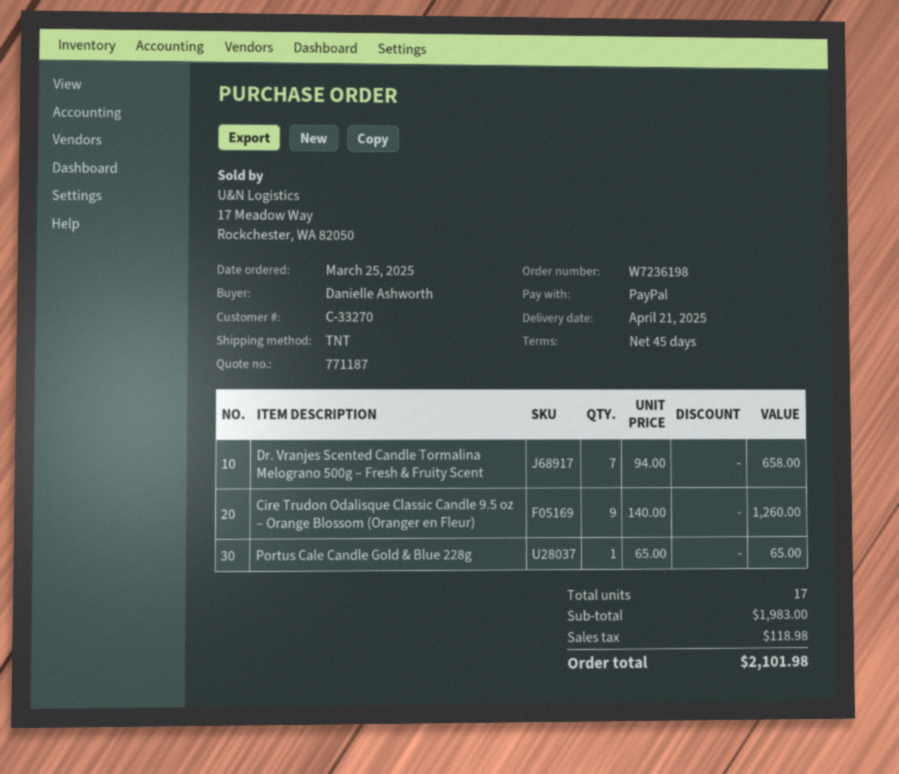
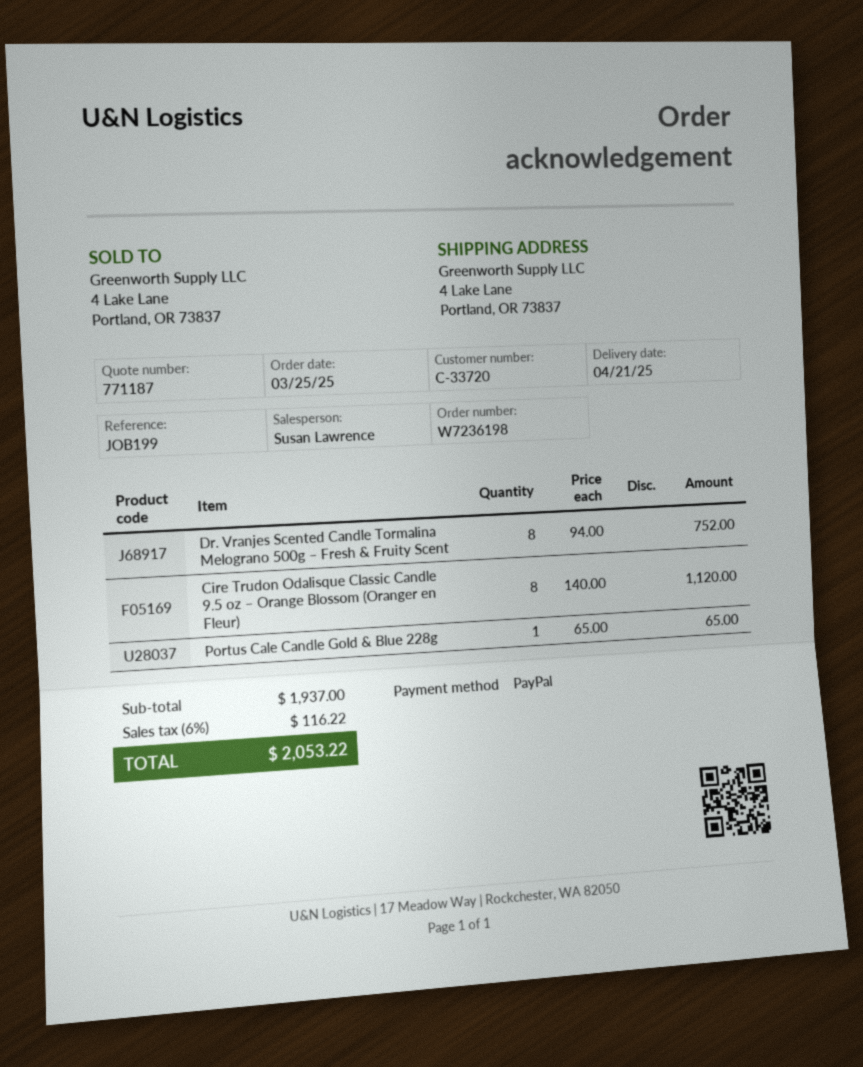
customer number: C-33270 -> C-33720
Dr. Vranjes Scented Candle Tormalina Melograno 500g – Fresh & Fruity Scent: 7 x 94.00 = 658.00 -> 8 x 94.00 = 752.00
Cire Trudon Odalisque Classic Candle 9.5 oz – Orange Blossom (Oranger en Fleur): 9 x 140.00 = 1260.00 -> 8 x 140.00 = 1120.00
subtotal: 1983.00 -> 1937.00
tax: 118.98 -> 116.22
total: 2101.98 -> 2053.22

